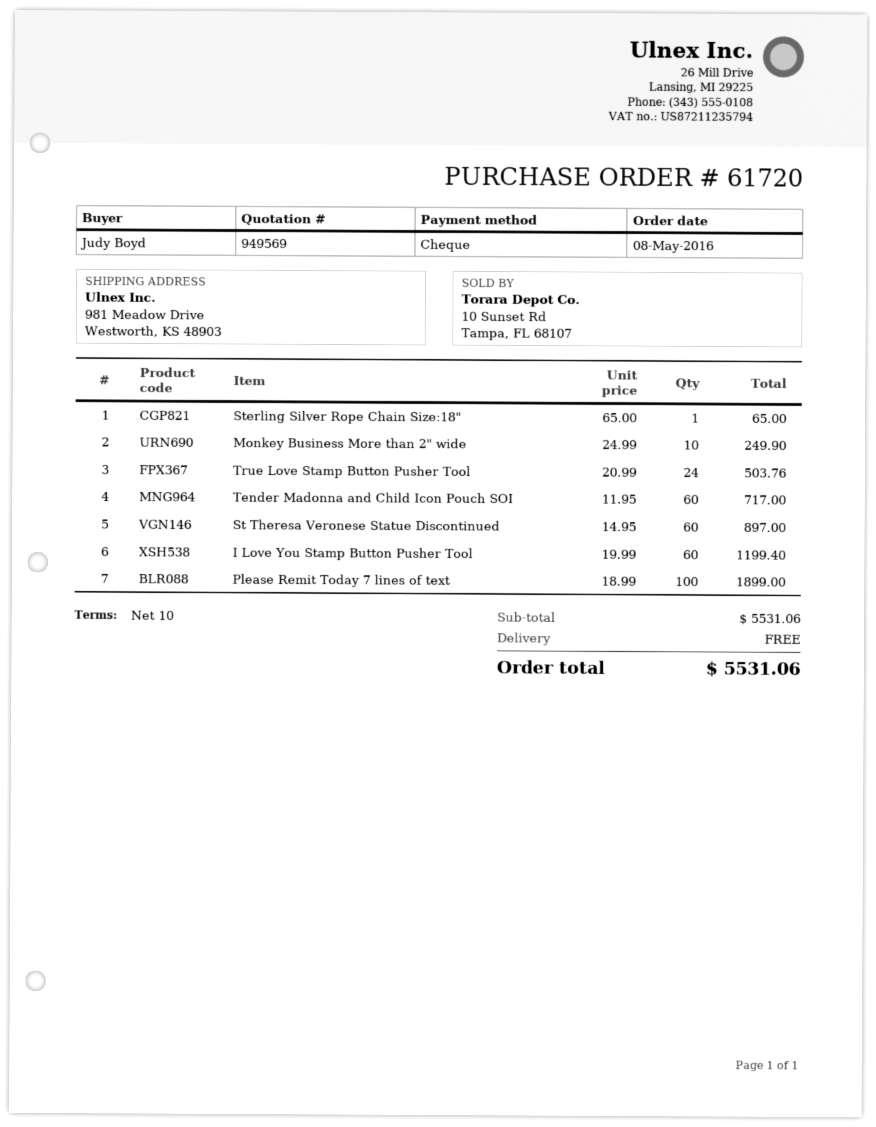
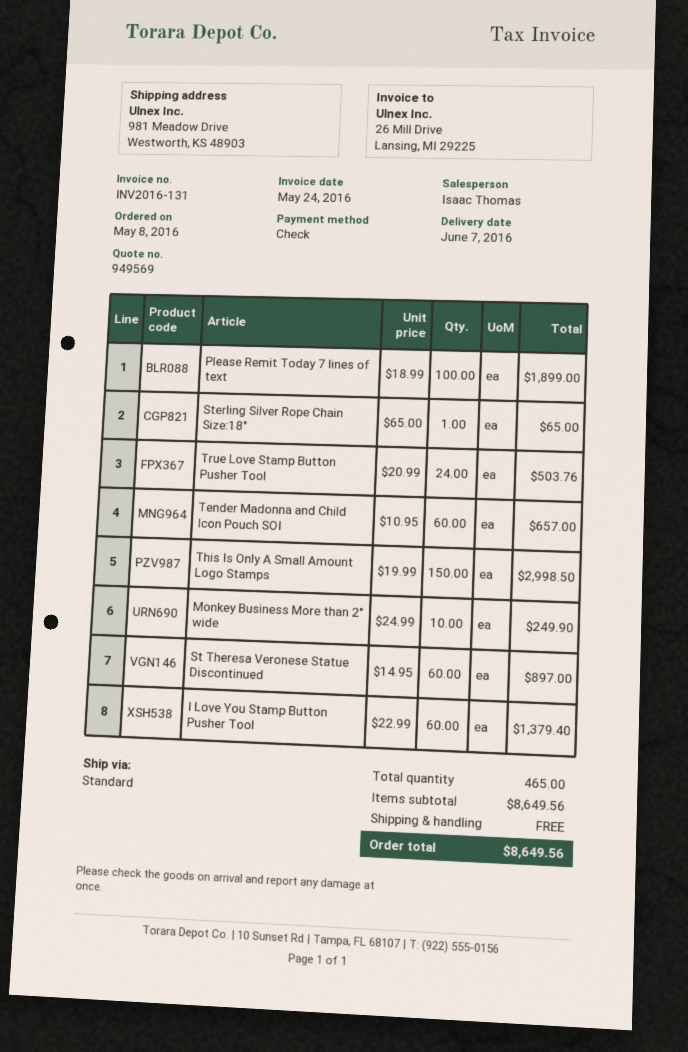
Tender Madonna and Child Icon Pouch SOI: 60 x 11.95 = 717.00 -> 60 x 10.95 = 657.00
I Love You Stamp Button Pusher Tool: 60 x 19.99 = 1199.40 -> 60 x 22.99 = 1379.40
This Is Only A Small Amount Logo Stamps: none -> 150 x 19.99 = 2998.50
subtotal: 5531.06 -> 8649.56
total: 5531.06 -> 8649.56

